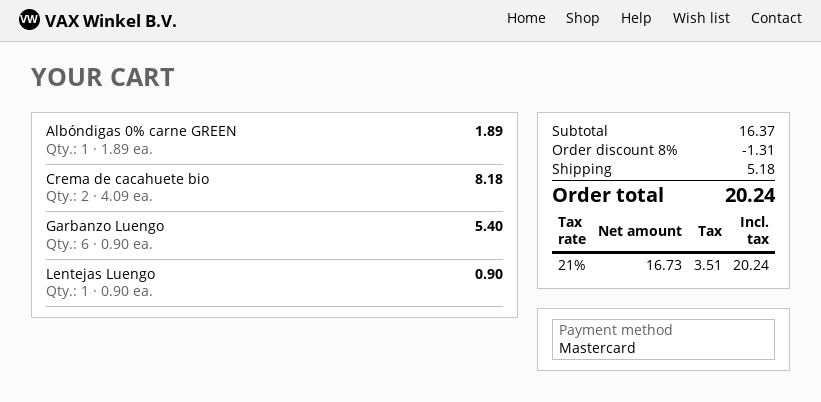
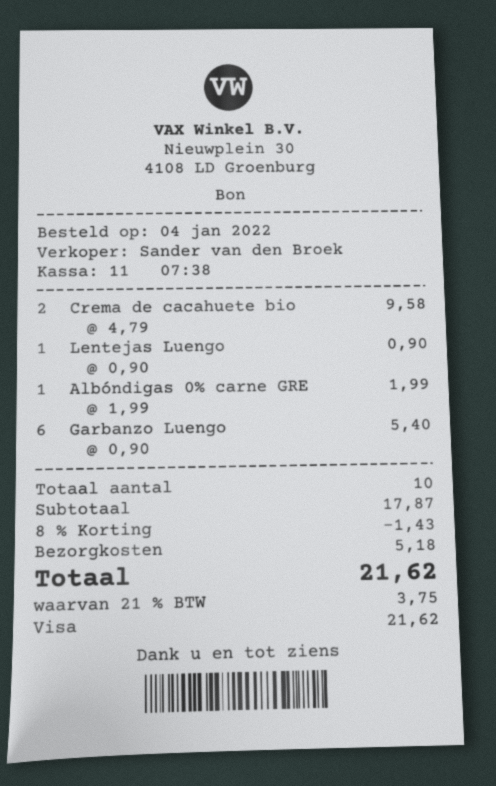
payment method: Mastercard -> Visa
Albóndigas 0% carne GREEN: 1 x 1.89 = 1.89 -> 1 x 1.99 = 1.99
Crema de cacahuete bio: 2 x 4.09 = 8.18 -> 2 x 4.79 = 9.58
subtotal: 16.37 -> 17.87
discount: 8% = 1.31 -> 8% = 1.43
tax: 21% = 3.51 -> 21% = 3.75
total: 20.24 -> 21.62

